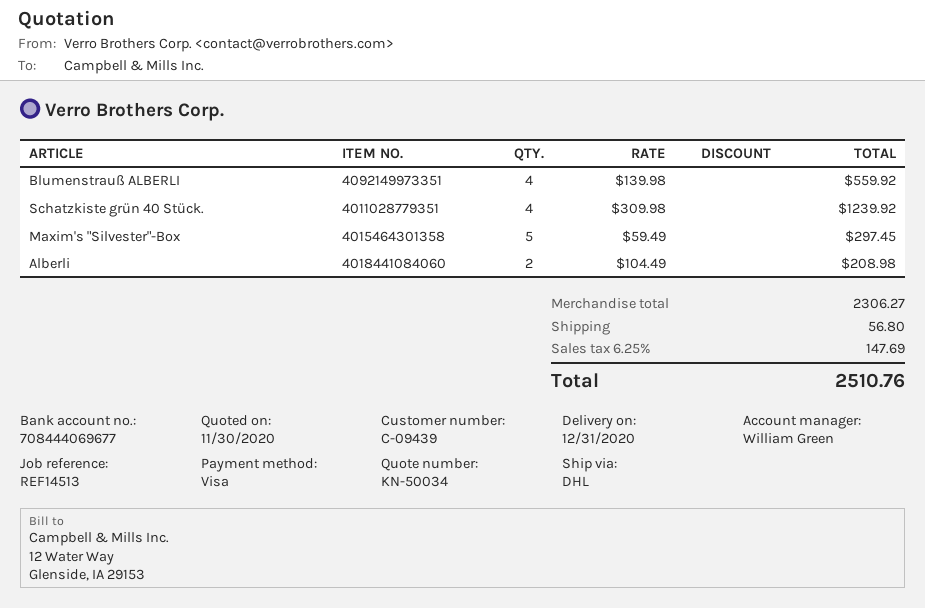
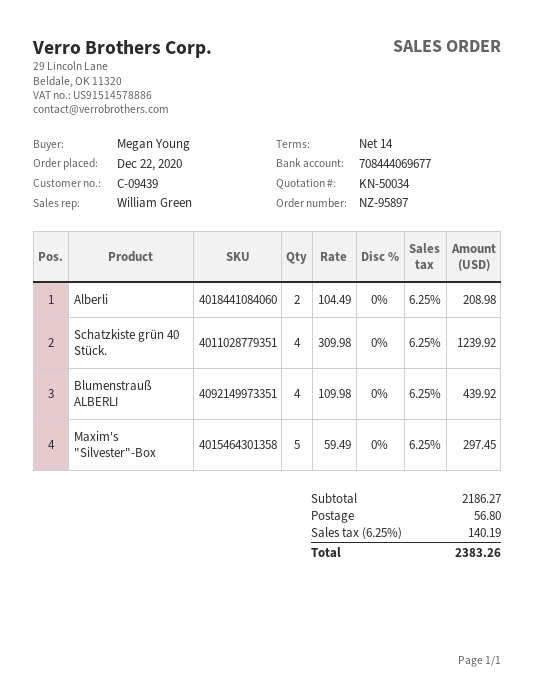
Blumenstrauß ALBERLI: 4 x 139.98 = 559.92 -> 4 x 109.98 = 439.92
subtotal: 2306.27 -> 2186.27
tax: 6.25% = 147.69 -> 6.25% = 140.19
total: 2510.76 -> 2383.26

